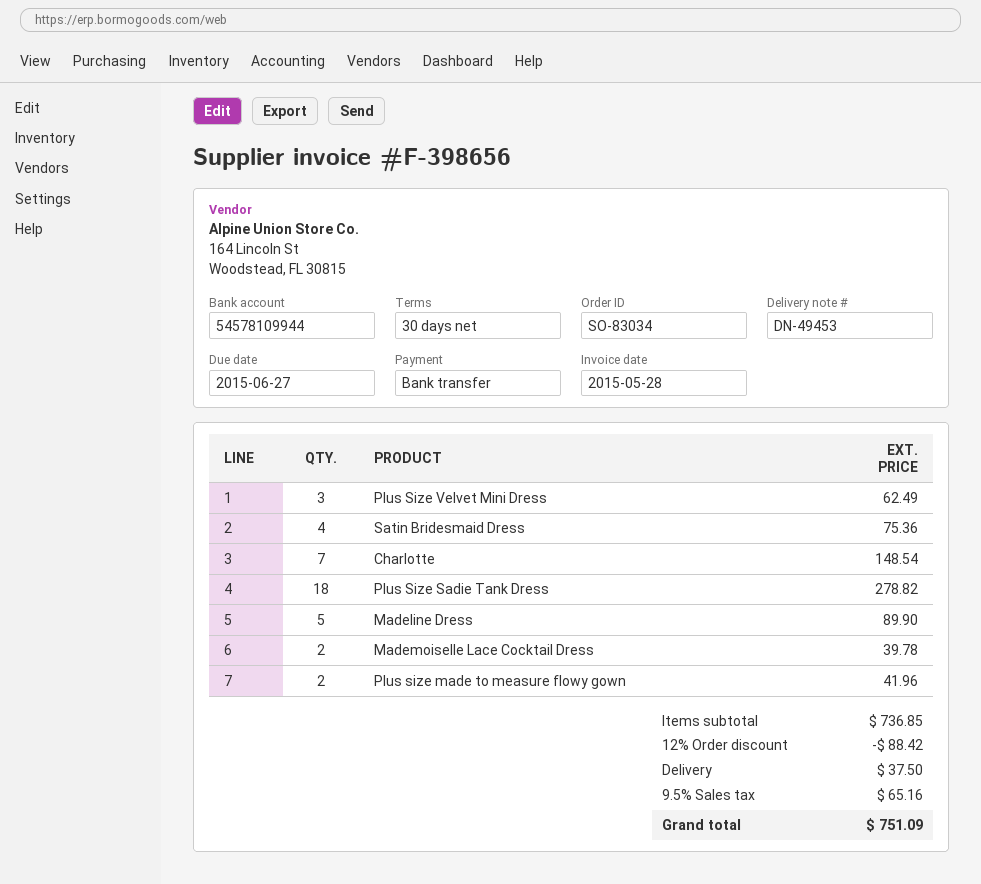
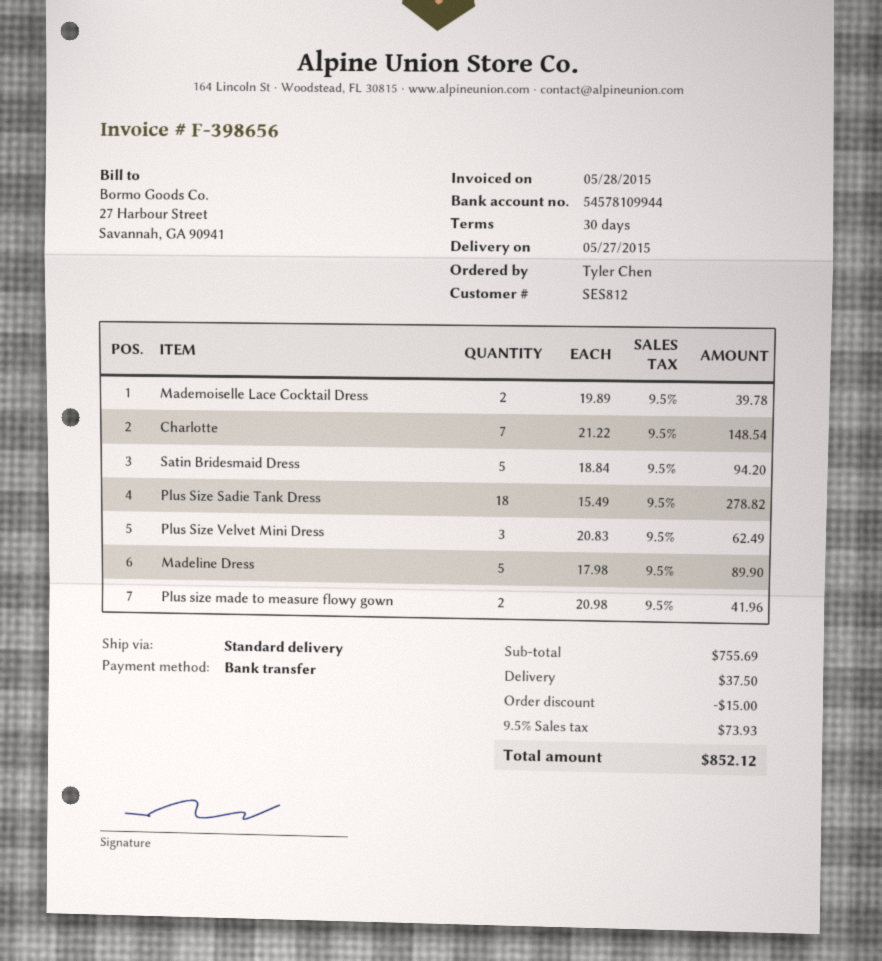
Satin Bridesmaid Dress: 4 for 75.36 -> 5 for 94.20
subtotal: 736.85 -> 755.69
discount: 88.42 -> 15.00
tax: 9.5% = 65.16 -> 9.5% = 73.93
total: 751.09 -> 852.12

